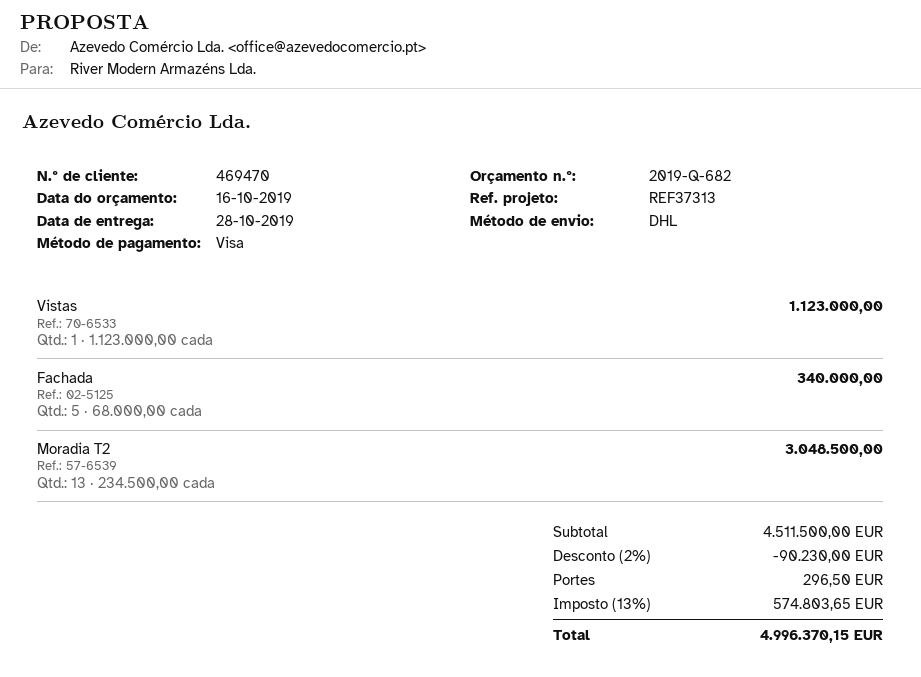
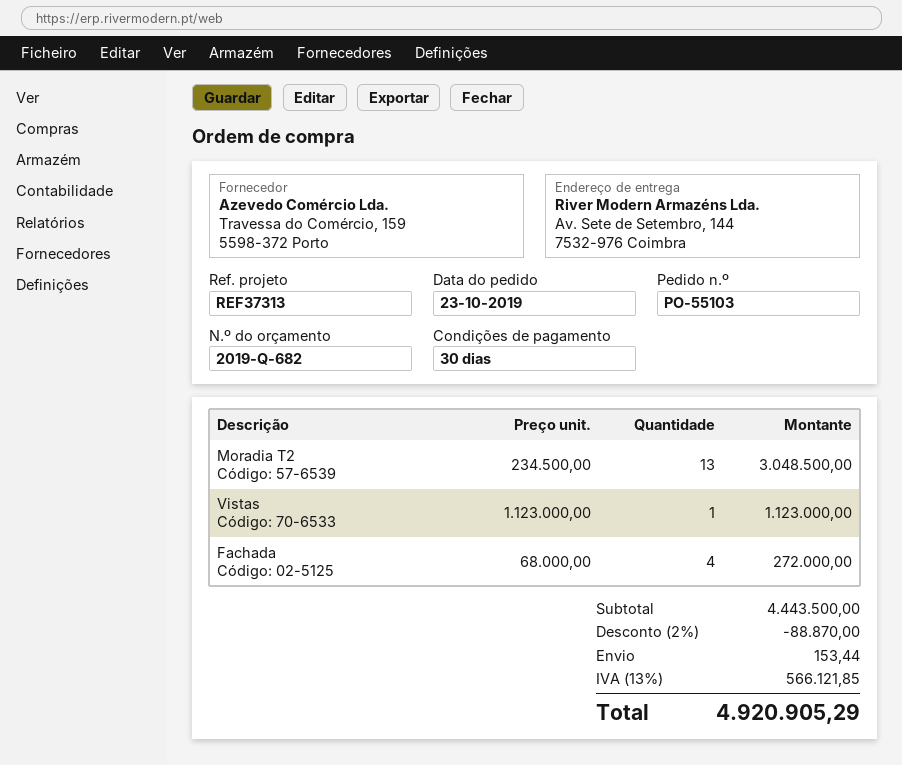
Fachada: 5 x 68000.00 = 340000.00 -> 4 x 68000.00 = 272000.00
subtotal: 4511500.00 -> 4443500.00
discount: 2% = 90230.00 -> 2% = 88870.00
shipping: 296.50 -> 153.44
tax: 13% = 574803.65 -> 13% = 566121.85
total: 4996370.15 -> 4920905.29

